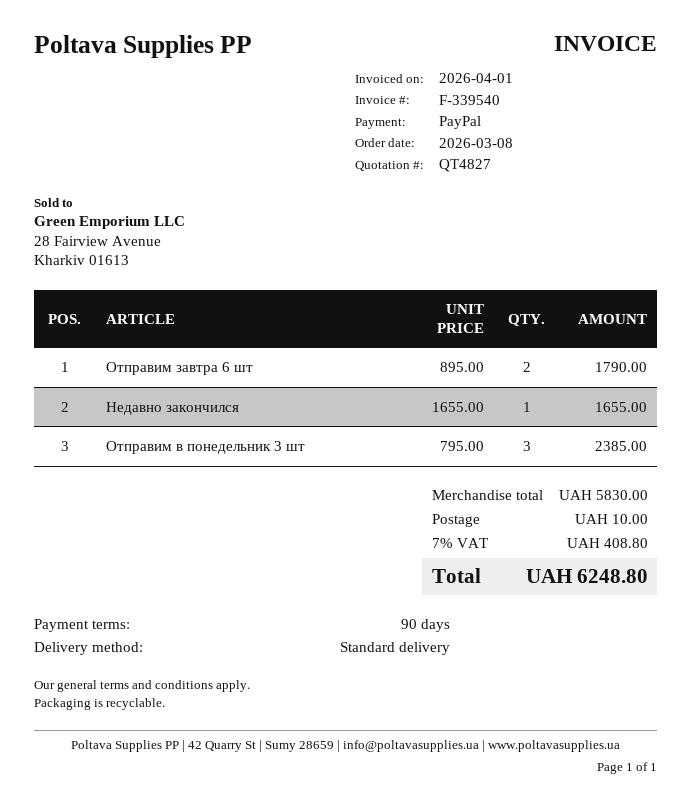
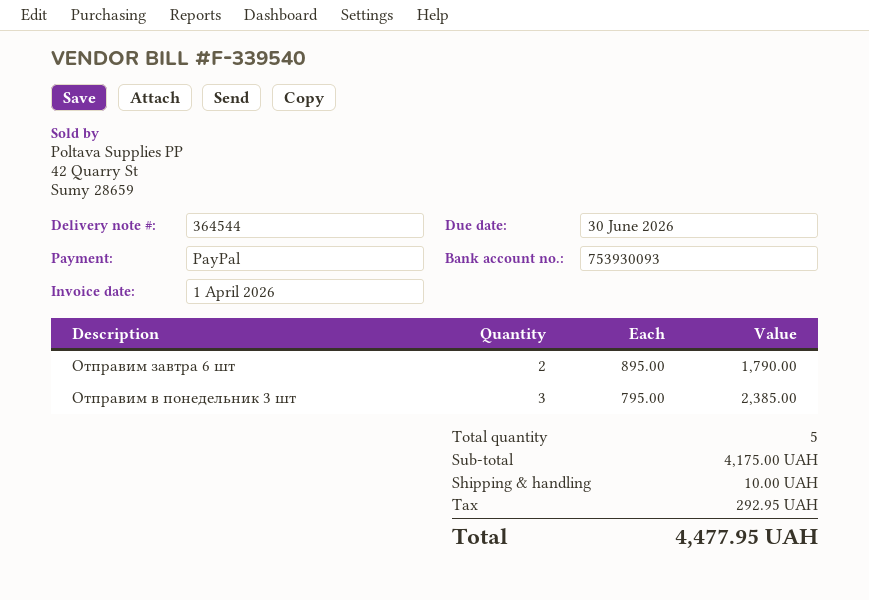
Недавно закончился: 1 x 1655.00 = 1655.00 -> none
subtotal: 5830.00 -> 4175.00
tax: 408.80 -> 292.95
total: 6248.80 -> 4477.95

